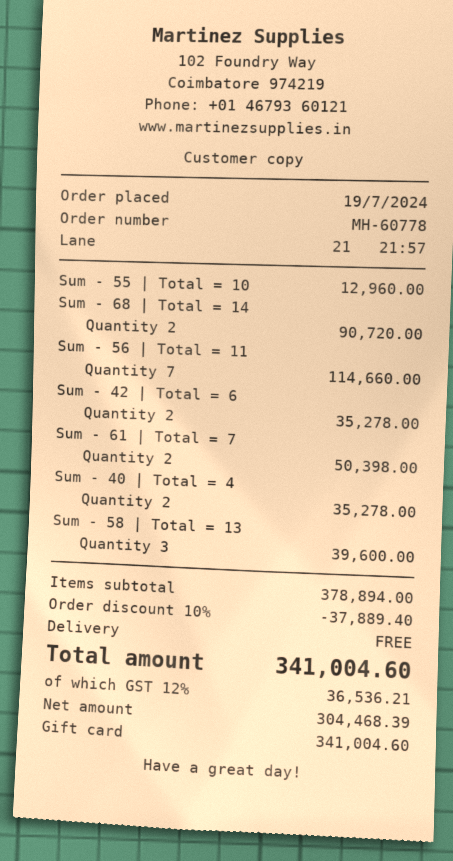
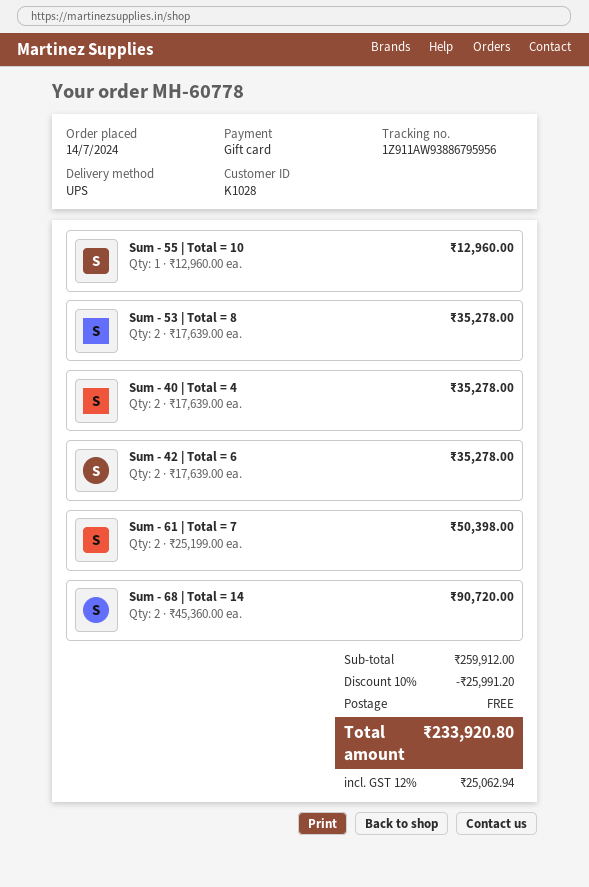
order date: 2024-07-19 -> 2024-07-14
Sum - 56 | Total = 11: 7 for 114660.00 -> none
Sum - 58 | Total = 13: 3 for 39600.00 -> none
Sum - 53 | Total = 8: none -> 2 for 35278.00
subtotal: 378894.00 -> 259912.00
discount: 10% = 37889.40 -> 10% = 25991.20
tax: 12% = 36536.21 -> 12% = 25062.94
total: 341004.60 -> 233920.80

